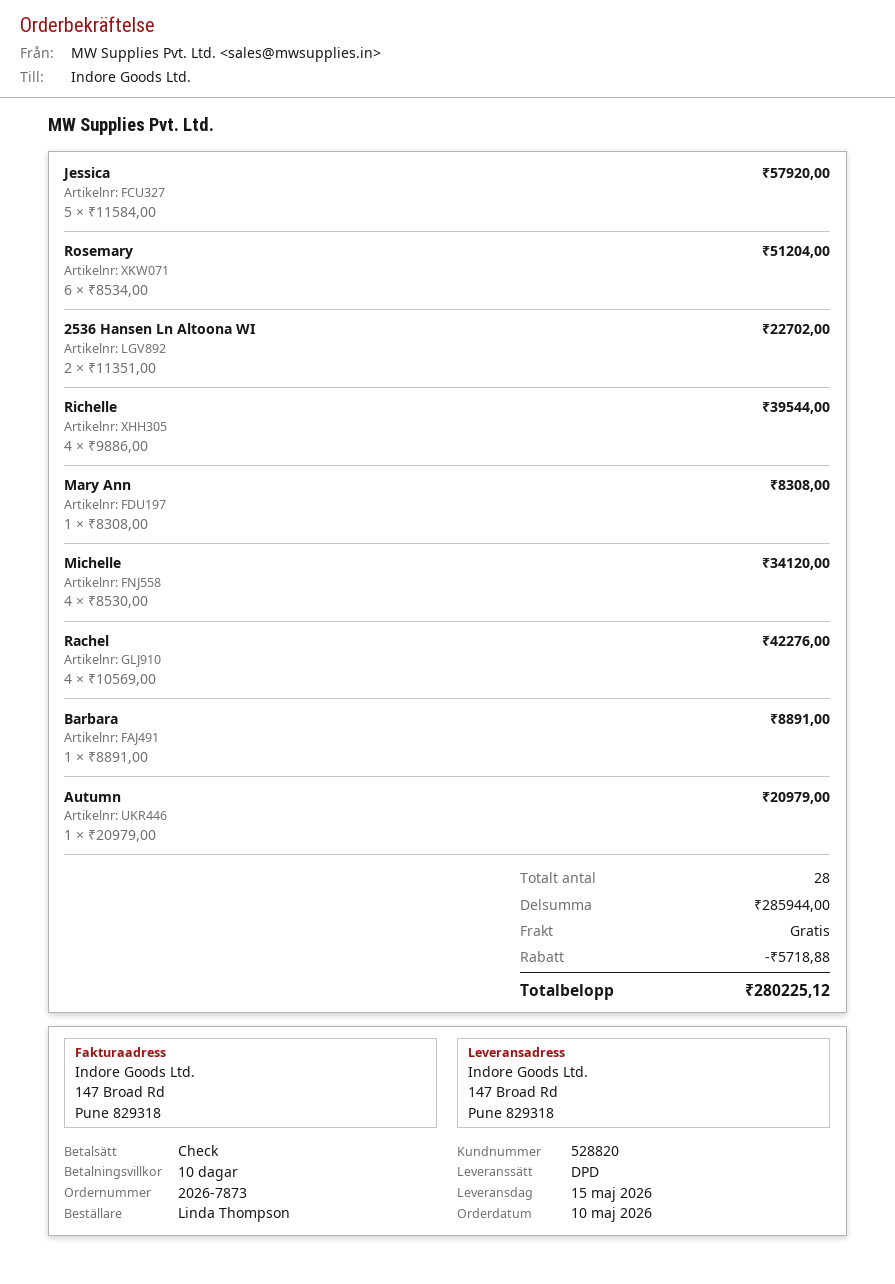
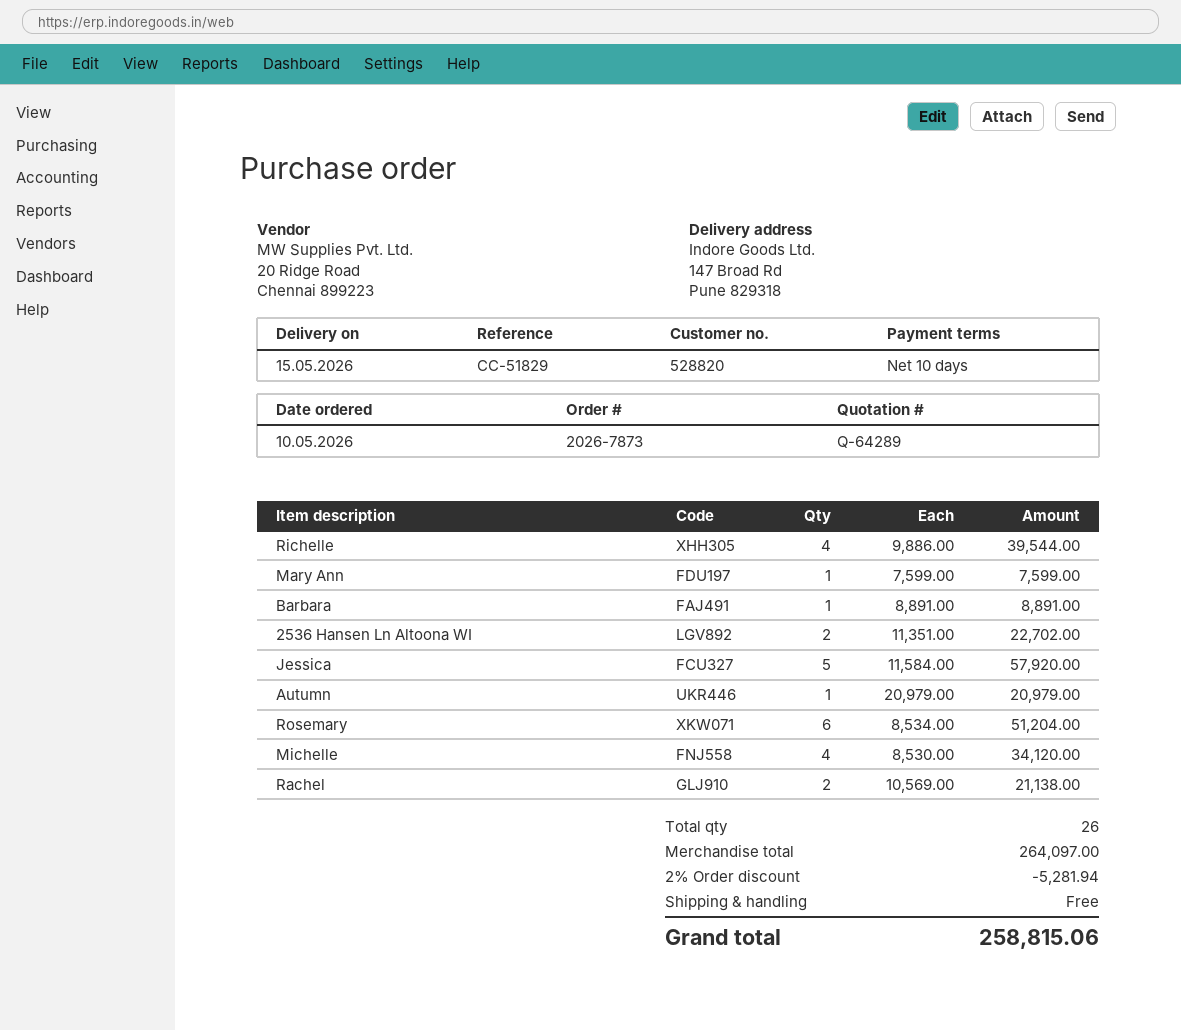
Mary Ann: 1 x 8308.00 = 8308.00 -> 1 x 7599.00 = 7599.00
Rachel: 4 x 10569.00 = 42276.00 -> 2 x 10569.00 = 21138.00
total quantity: 28 -> 26
subtotal: 285944.00 -> 264097.00
discount: 5718.88 -> 5281.94
total: 280225.12 -> 258815.06

